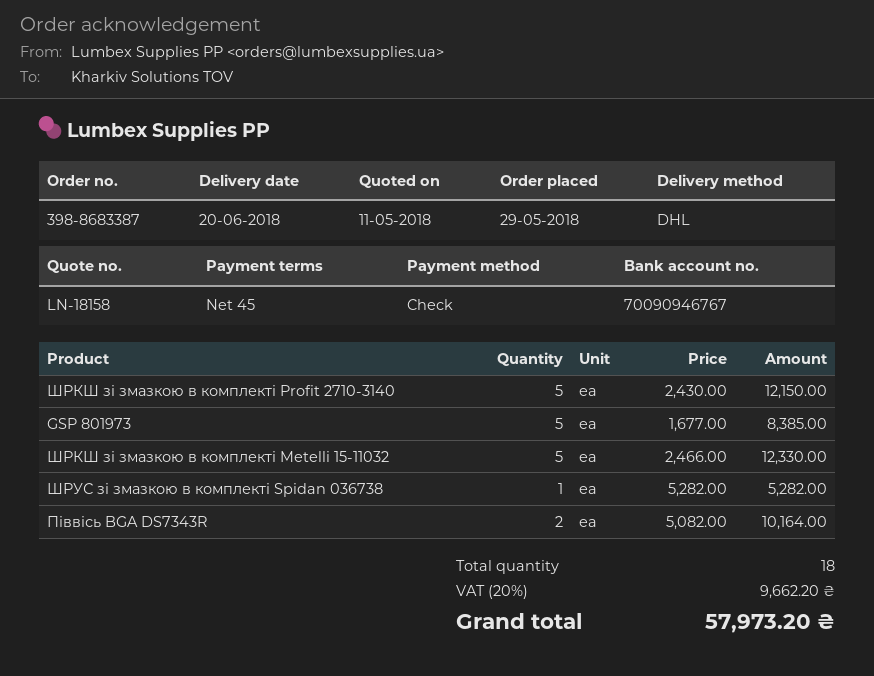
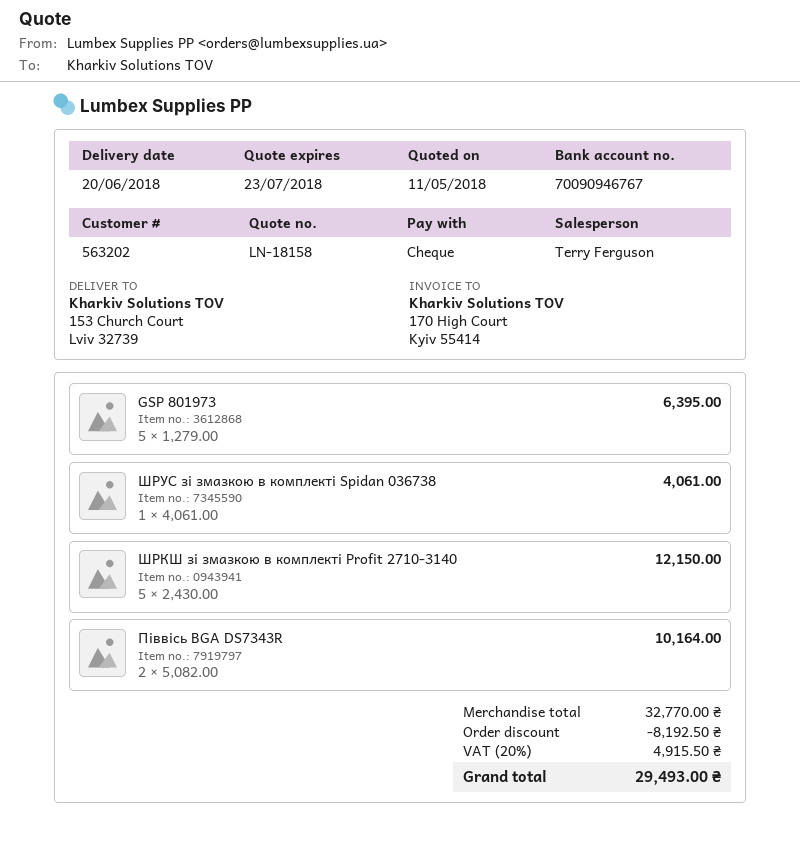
GSP 801973: 5 x 1677.00 = 8385.00 -> 5 x 1279.00 = 6395.00
ШРКШ зі змазкою в комплекті Metelli 15-11032: 5 x 2466.00 = 12330.00 -> none
ШРУС зі змазкою в комплекті Spidan 036738: 1 x 5282.00 = 5282.00 -> 1 x 4061.00 = 4061.00
discount: none -> 8192.50
tax: 20% = 9662.20 -> 20% = 4915.50
total: 57973.20 -> 29493.00

